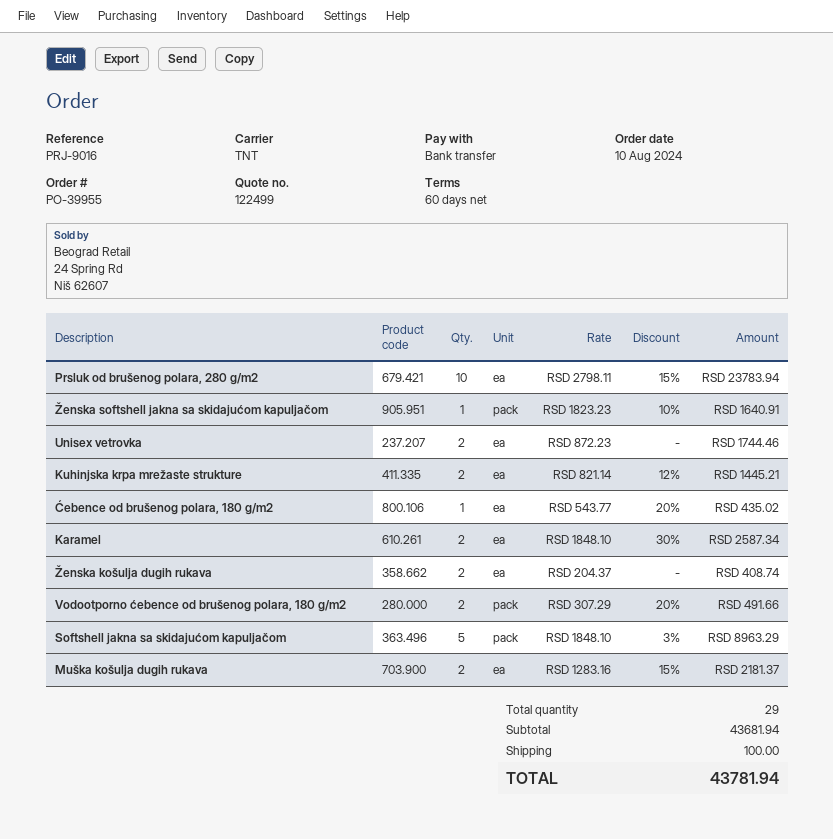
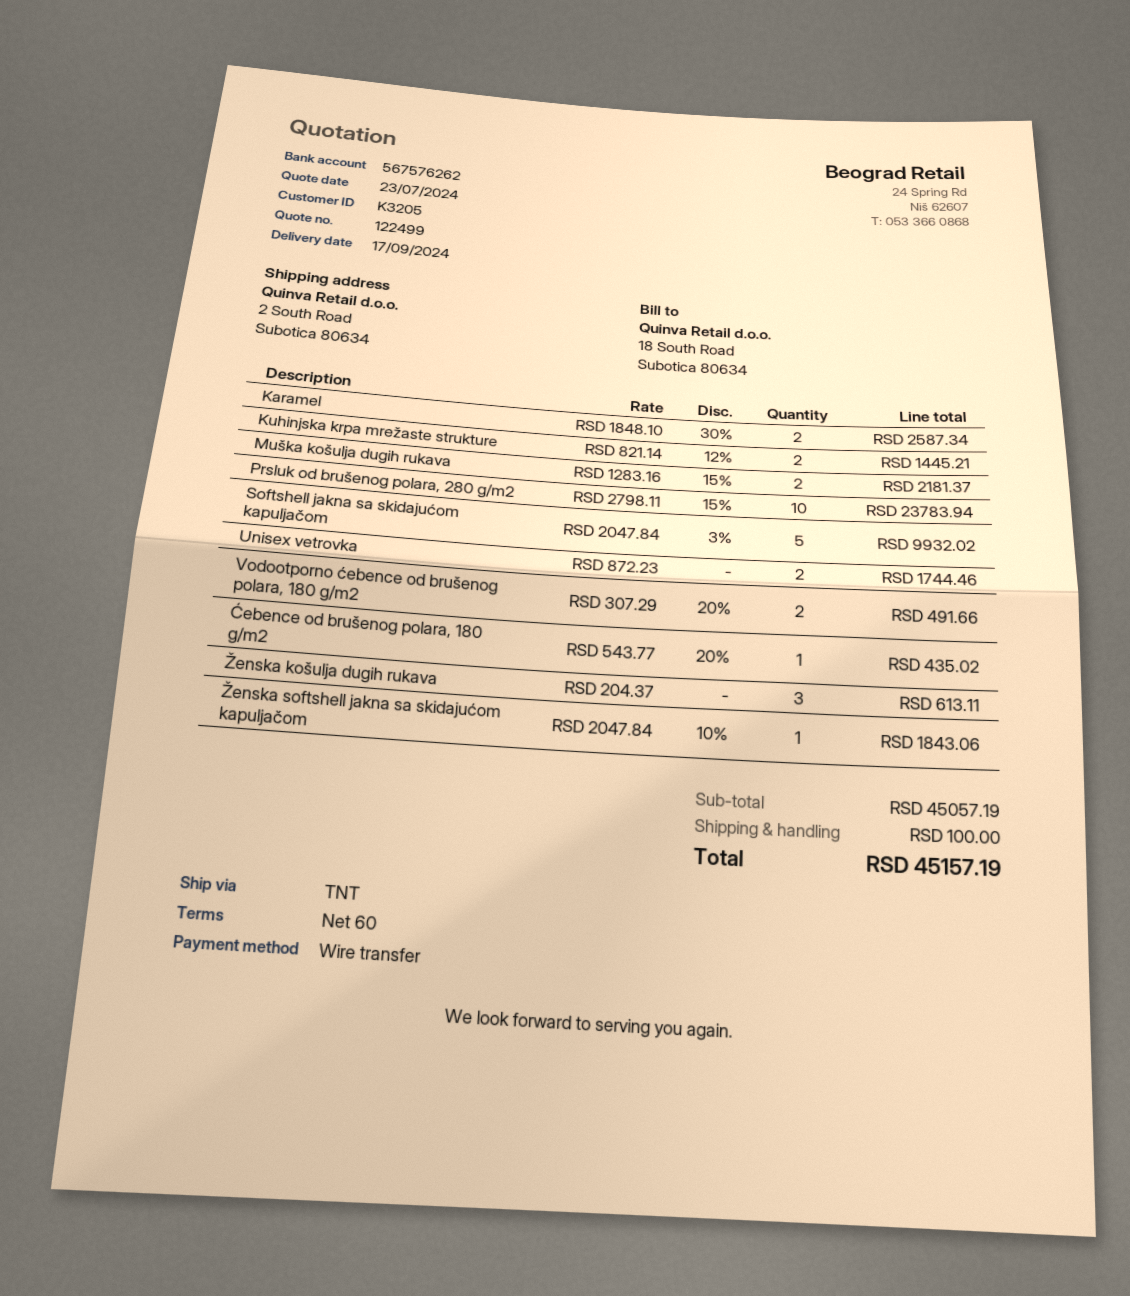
Ženska softshell jakna sa skidajućom kapuljačom: 1 x 1823.23 - 10% = 1640.91 -> 1 x 2047.84 - 10% = 1843.06
Ženska košulja dugih rukava: 2 x 204.37 = 408.74 -> 3 x 204.37 = 613.11
Softshell jakna sa skidajućom kapuljačom: 5 x 1848.10 - 3% = 8963.29 -> 5 x 2047.84 - 3% = 9932.02
subtotal: 43681.94 -> 45057.19
total: 43781.94 -> 45157.19

